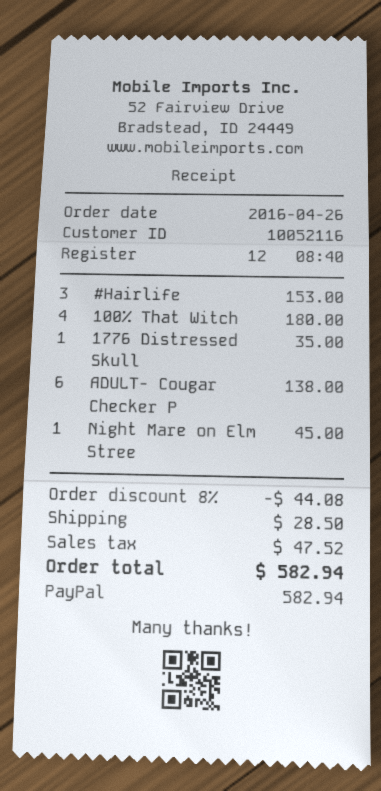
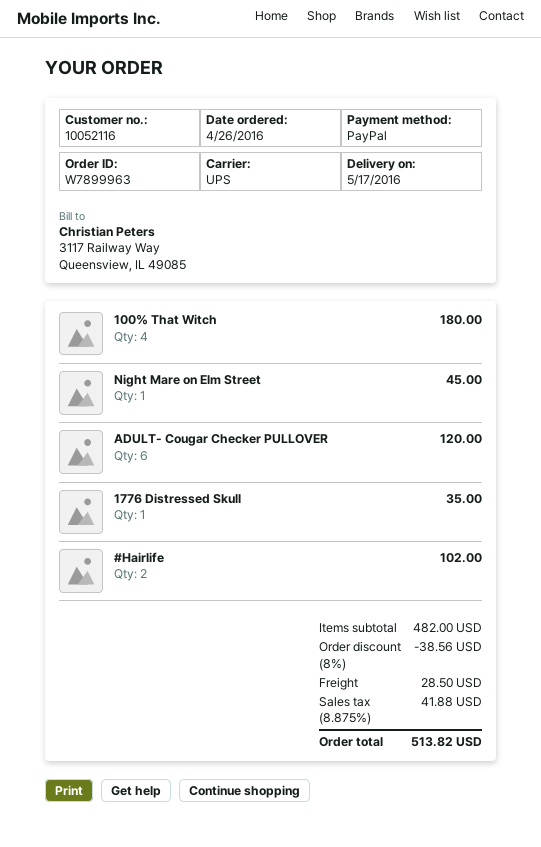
#Hairlife: 3 for 153.00 -> 2 for 102.00
ADULT- Cougar Checker P: 6 for 138.00 -> 6 for 120.00
discount: 8% = 44.08 -> 8% = 38.56
tax: 47.52 -> 41.88
total: 582.94 -> 513.82

